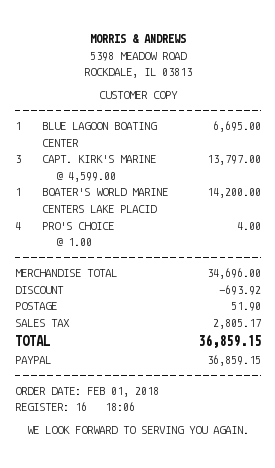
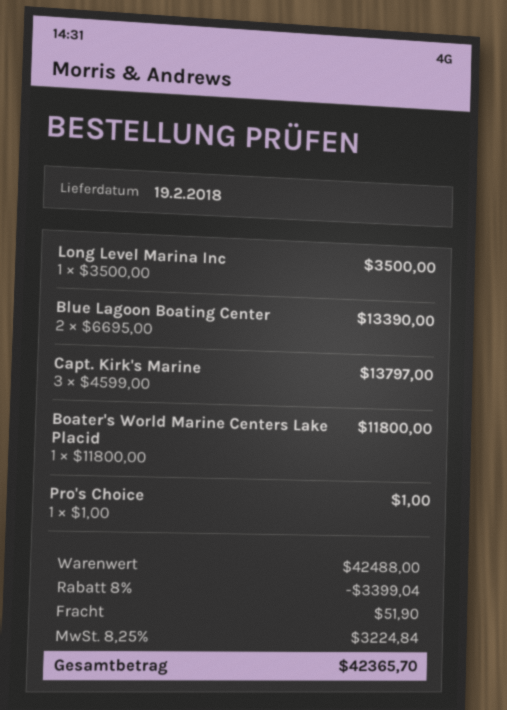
BLUE LAGOON BOATING CENTER: 1 x 6695.00 = 6695.00 -> 2 x 6695.00 = 13390.00
BOATER'S WORLD MARINE CENTERS LAKE PLACID: 1 x 14200.00 = 14200.00 -> 1 x 11800.00 = 11800.00
PRO'S CHOICE: 4 x 1.00 = 4.00 -> 1 x 1.00 = 1.00
Long Level Marina Inc: none -> 1 x 3500.00 = 3500.00
subtotal: 34696.00 -> 42488.00
discount: 693.92 -> 3399.04
tax: 2805.17 -> 3224.84
total: 36859.15 -> 42365.70

